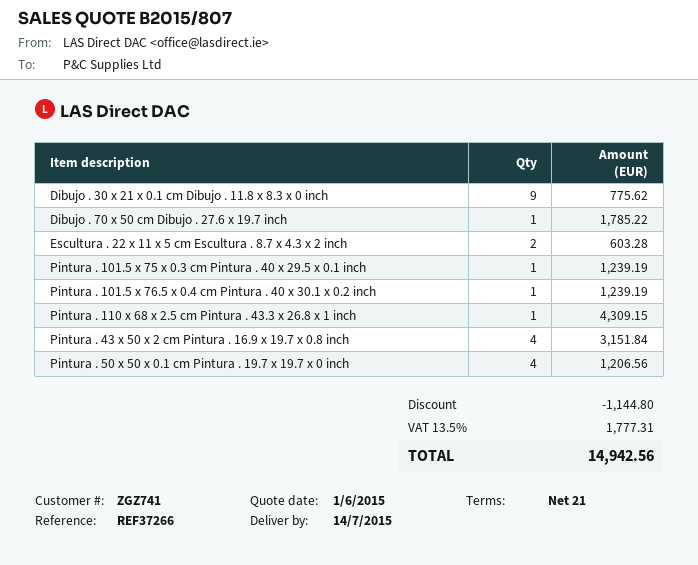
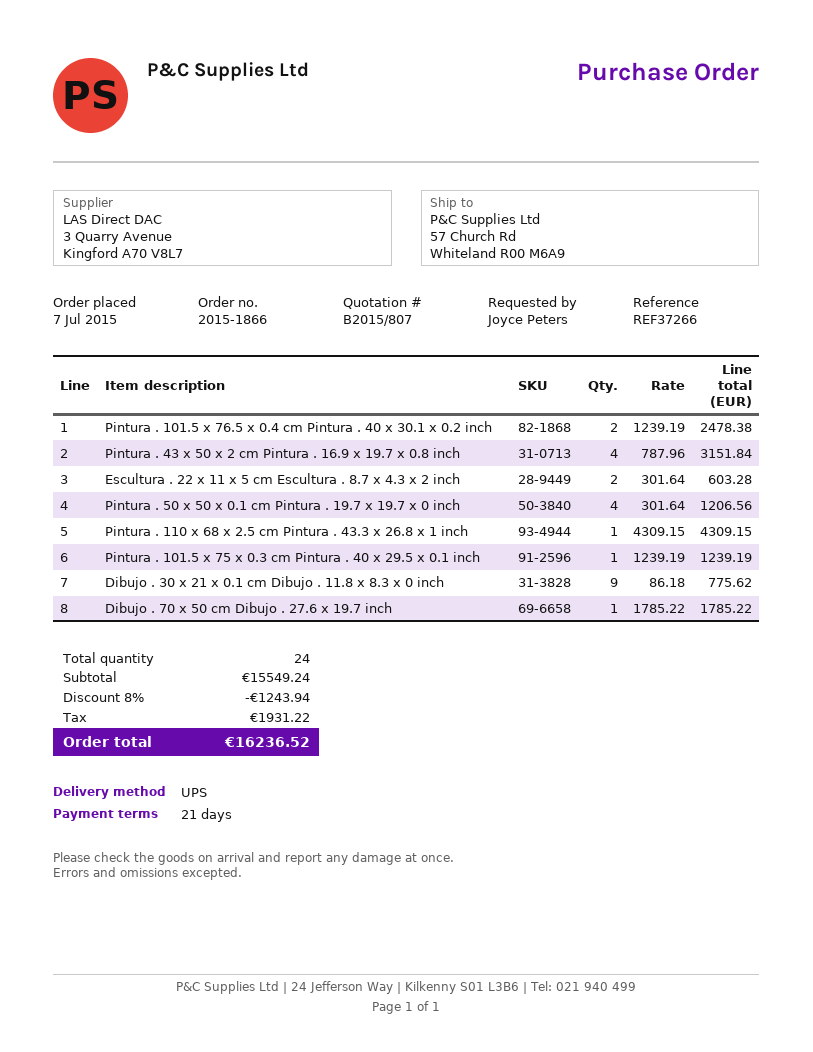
Pintura . 101.5 x 76.5 x 0.4 cm Pintura . 40 x 30.1 x 0.2 inch: 1 for 1239.19 -> 2 for 2478.38
discount: 1144.80 -> 1243.94
tax: 1777.31 -> 1931.22
total: 14942.56 -> 16236.52

